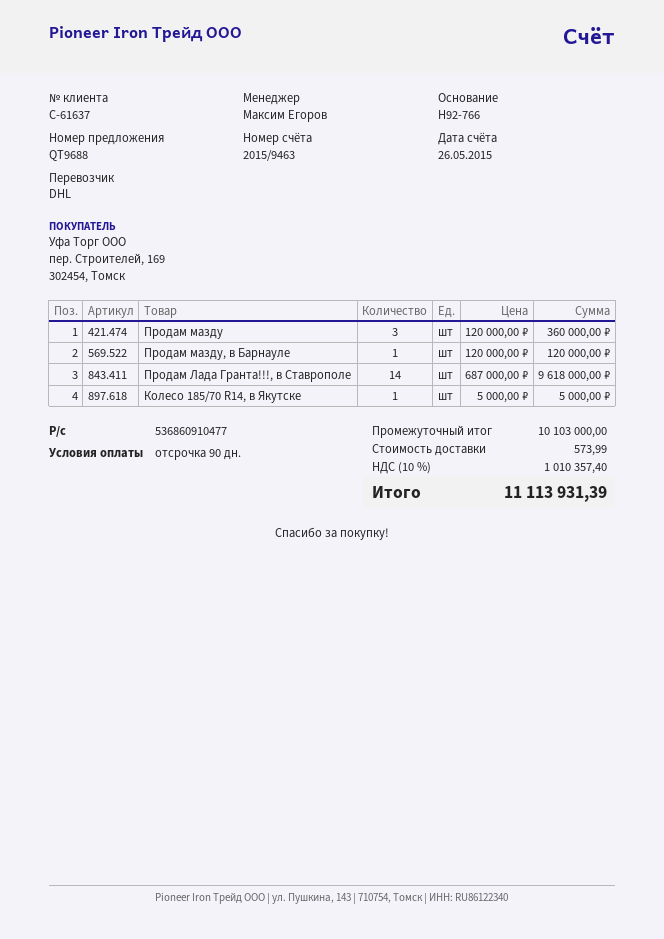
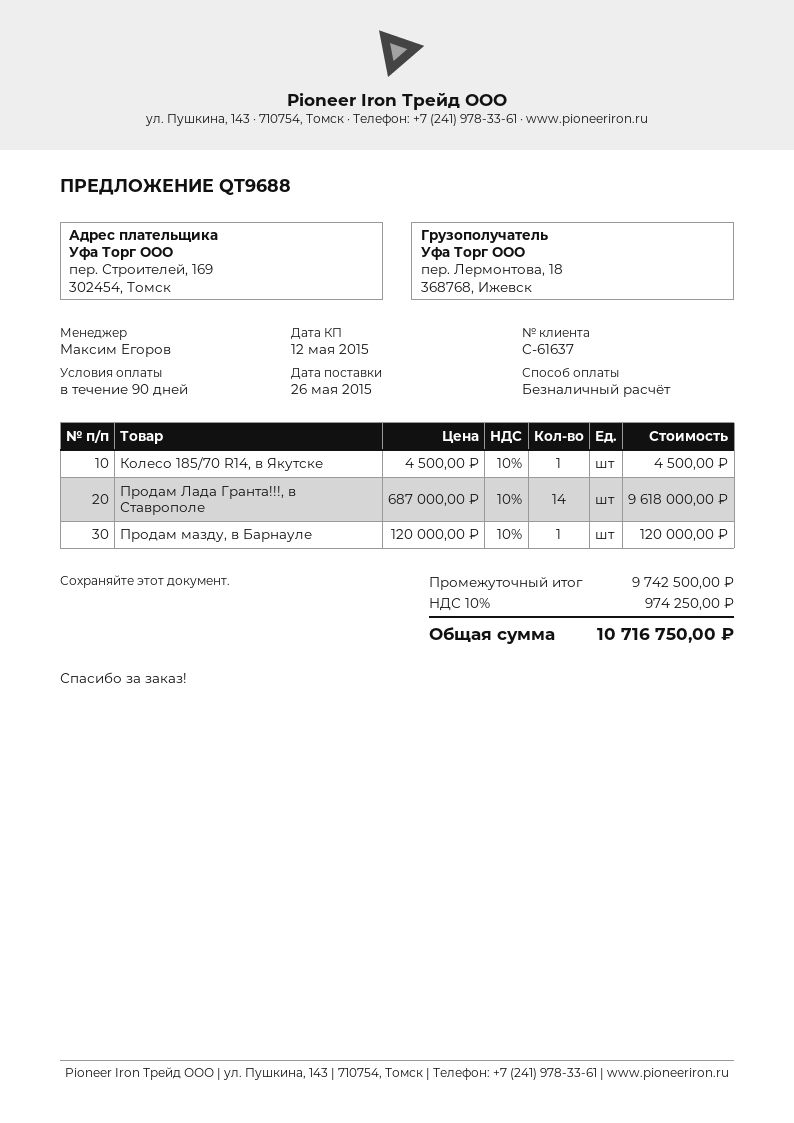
Продам мазду: 3 x 120000.00 = 360000.00 -> none
Колесо 185/70 R14, в Якутске: 1 x 5000.00 = 5000.00 -> 1 x 4500.00 = 4500.00
subtotal: 10103000.00 -> 9742500.00
shipping: 573.99 -> none
tax: 10% = 1010357.40 -> 10% = 974250.00
total: 11113931.39 -> 10716750.00

